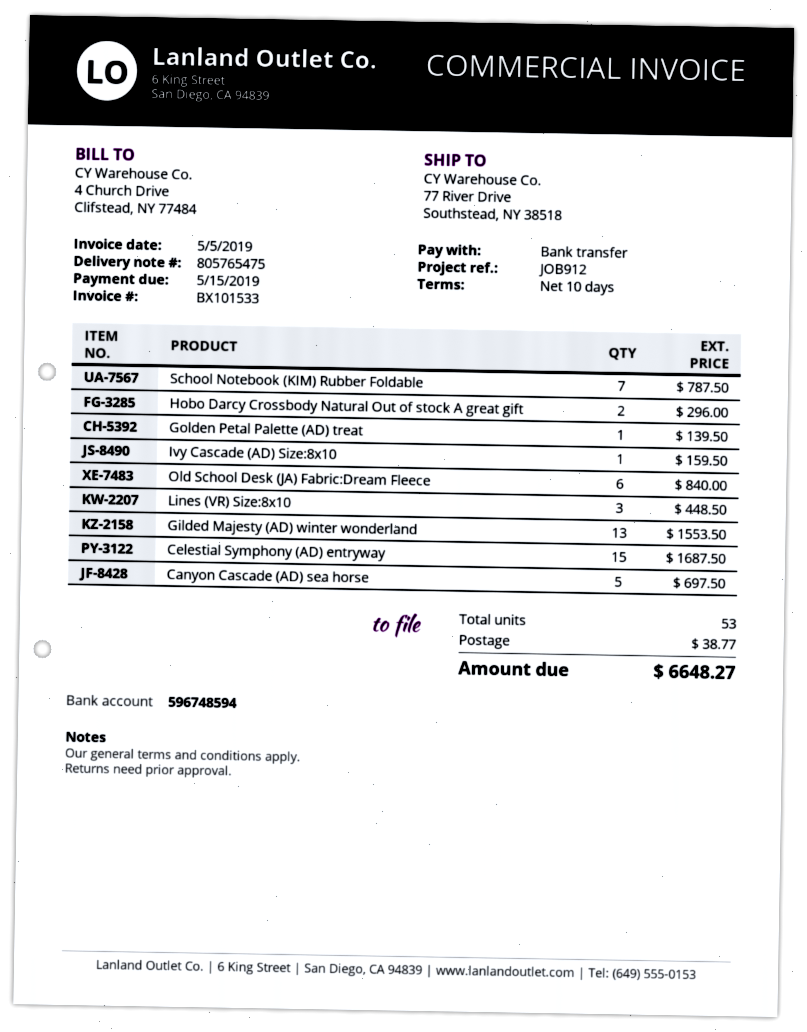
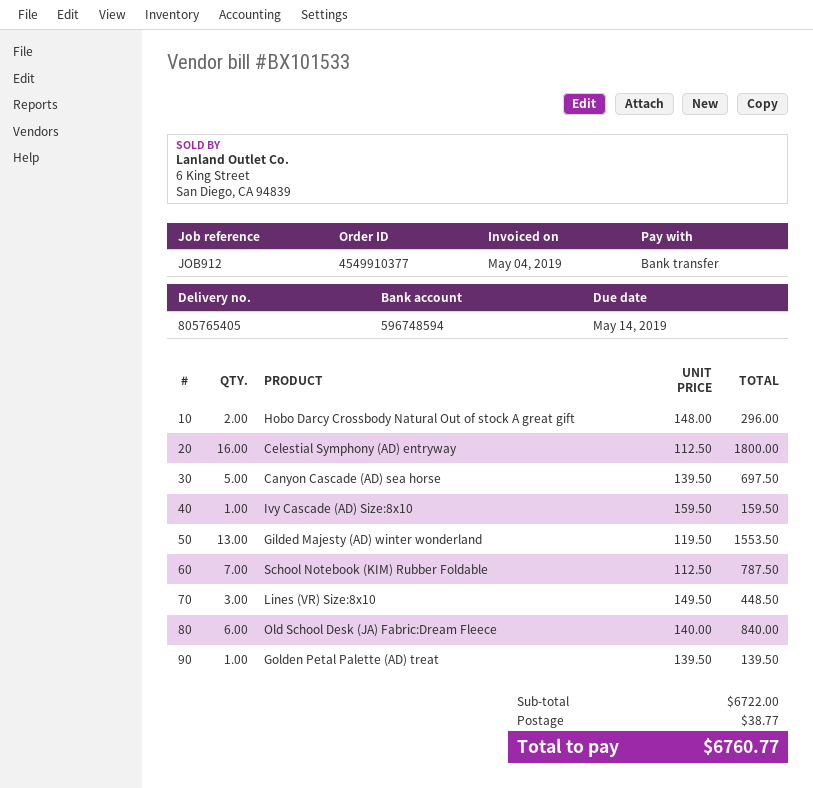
delivery note number: 805765475 -> 805765405
invoice date: 2019-05-05 -> 2019-05-04
due date: 2019-05-15 -> 2019-05-14
Celestial Symphony (AD) entryway: 15 for 1687.50 -> 16 for 1800.00
total: 6648.27 -> 6760.77

